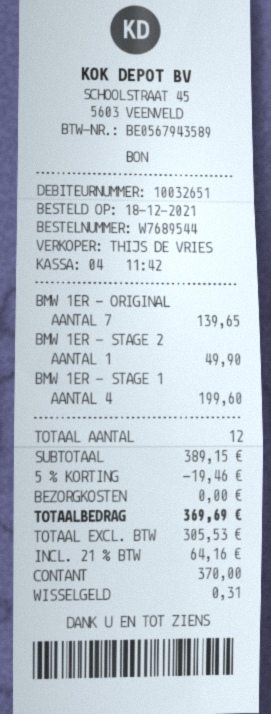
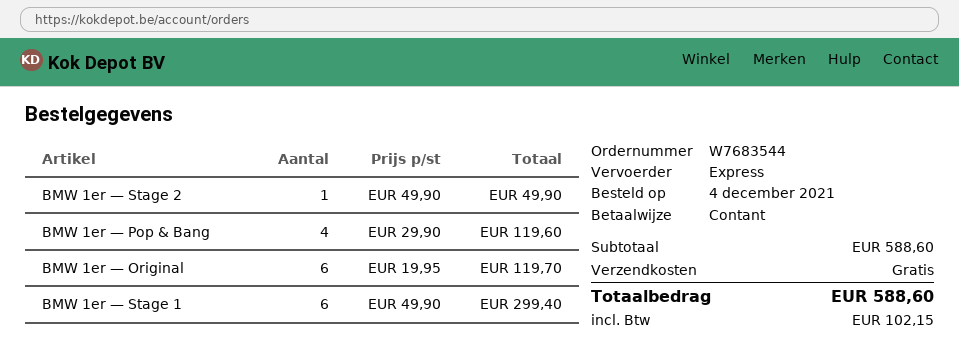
order number: W7689544 -> W7683544
order date: 2021-12-18 -> 2021-12-04
BMW 1ER — ORIGINAL: 7 for 139.65 -> 6 for 119.70
BMW 1ER — STAGE 1: 4 for 199.60 -> 6 for 299.40
BMW 1er — Pop & Bang: none -> 4 for 119.60
subtotal: 389.15 -> 588.60
discount: 5% = 19.46 -> none
tax: 64.16 -> 102.15
total: 369.69 -> 588.60

